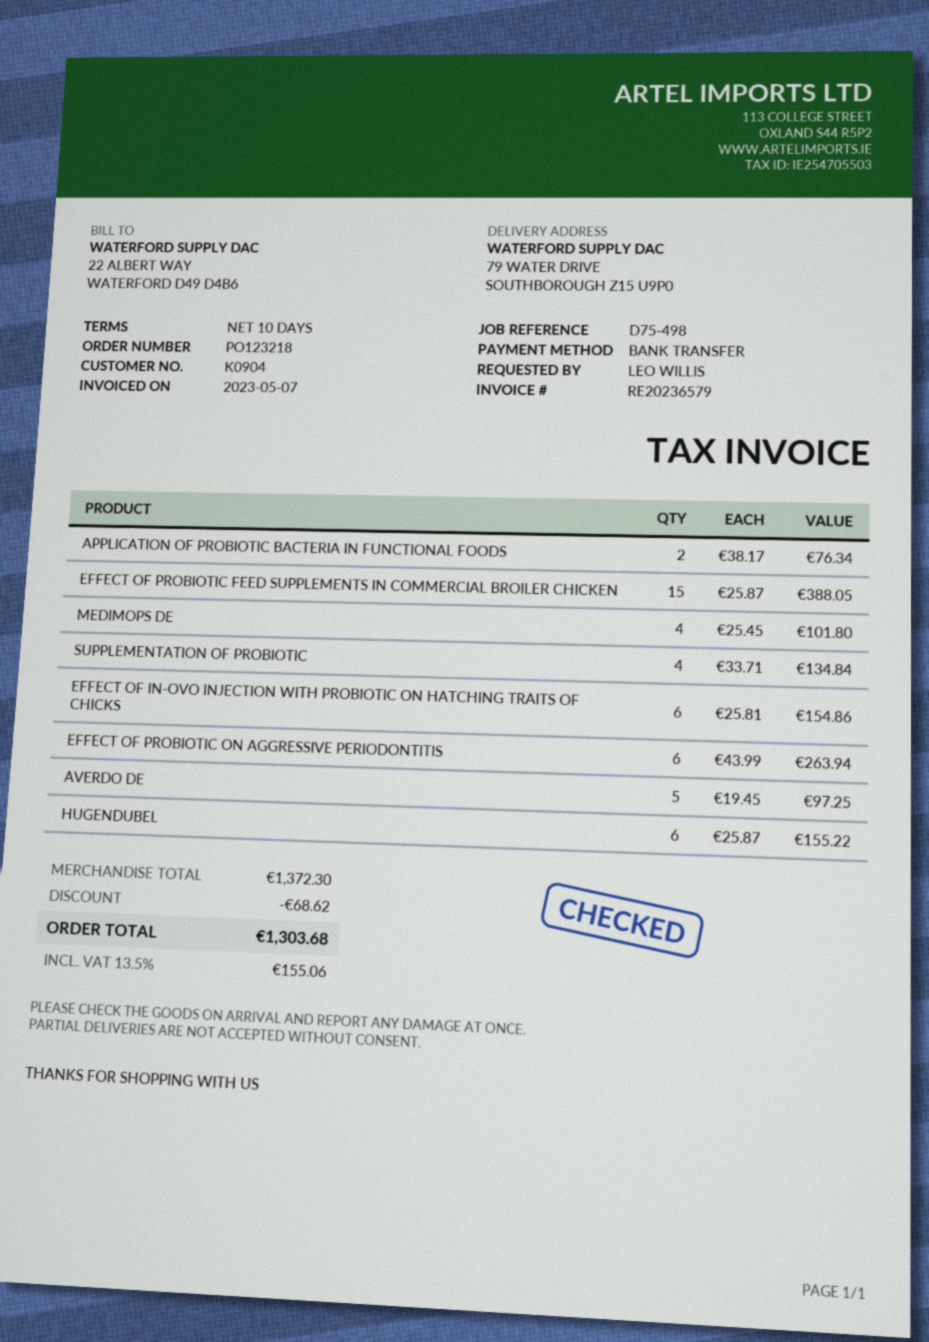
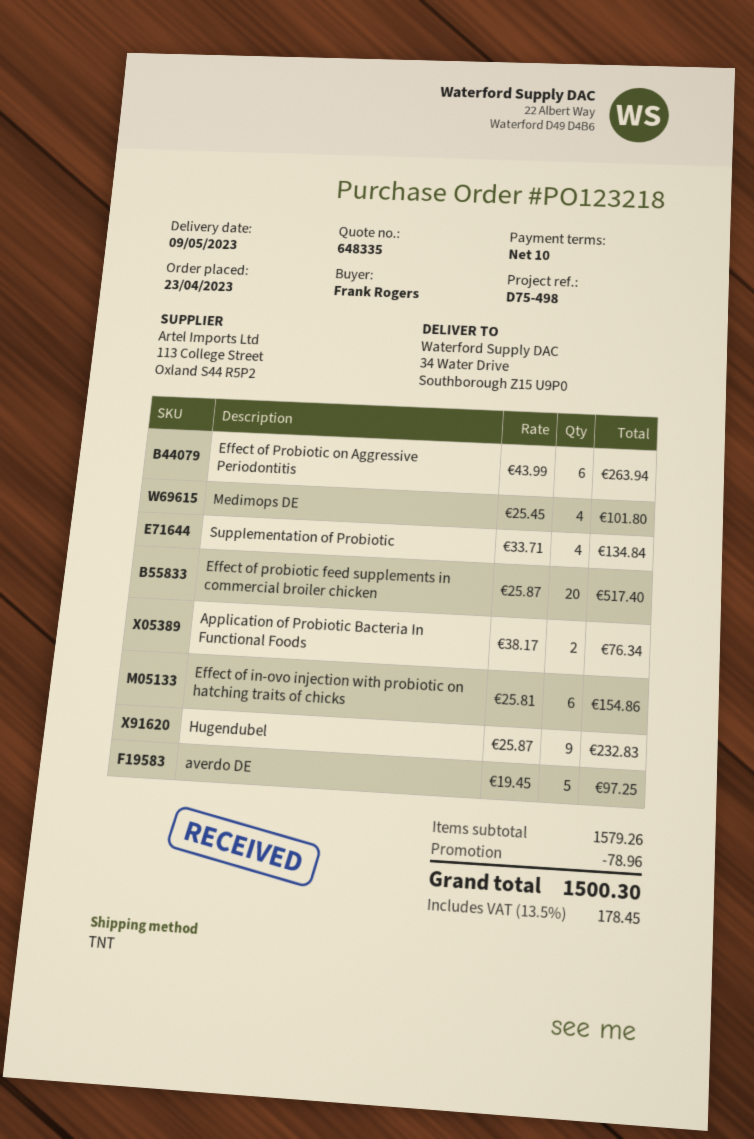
ordered by: LEO WILLIS -> Frank Rogers
ship to: 79 WATER DRIVE, SOUTHBOROUGH Z15 U9P0 -> 34 Water Drive, Southborough Z15 U9P0
EFFECT OF PROBIOTIC FEED SUPPLEMENTS IN COMMERCIAL BROILER CHICKEN: 15 x 25.87 = 388.05 -> 20 x 25.87 = 517.40
HUGENDUBEL: 6 x 25.87 = 155.22 -> 9 x 25.87 = 232.83
subtotal: 1372.30 -> 1579.26
discount: 68.62 -> 78.96
tax: 13.5% = 155.06 -> 13.5% = 178.45
total: 1303.68 -> 1500.30

